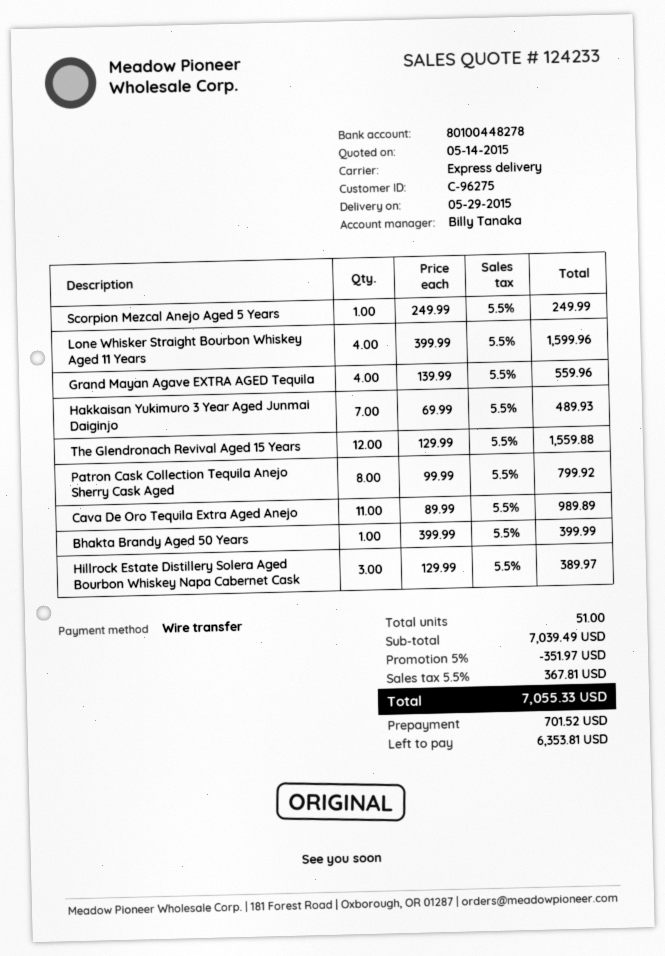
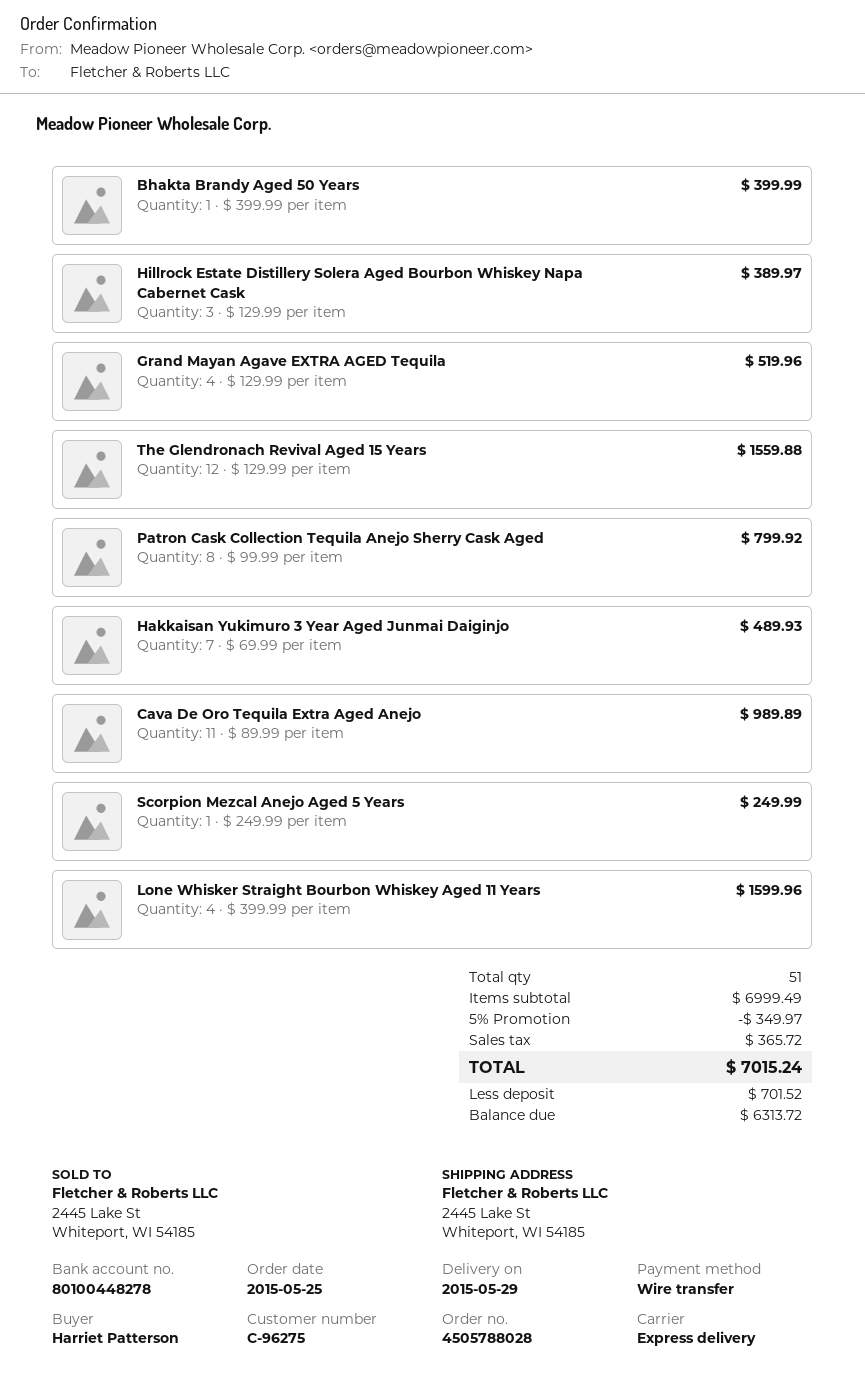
Grand Mayan Agave EXTRA AGED Tequila: 4 x 139.99 = 559.96 -> 4 x 129.99 = 519.96
subtotal: 7039.49 -> 6999.49
discount: 5% = 351.97 -> 5% = 349.97
tax: 367.81 -> 365.72
total: 7055.33 -> 7015.24
balance: 6353.81 -> 6313.72

